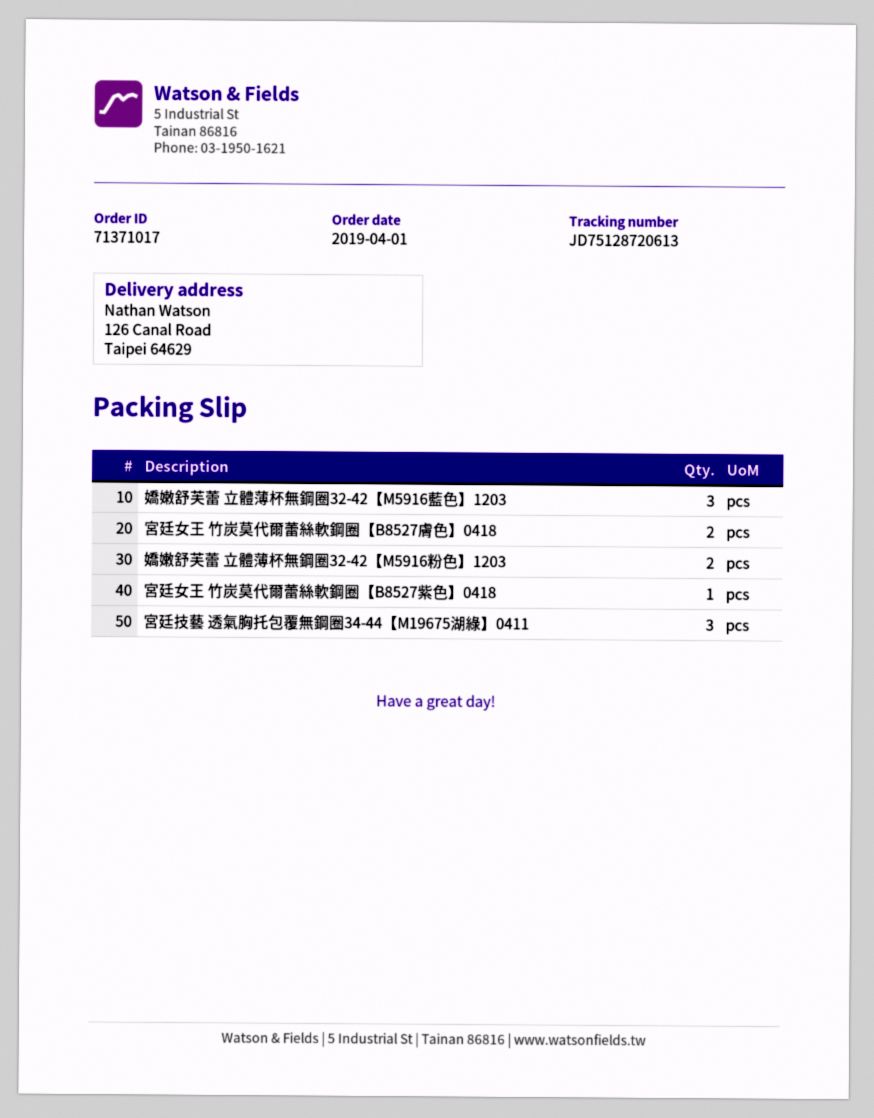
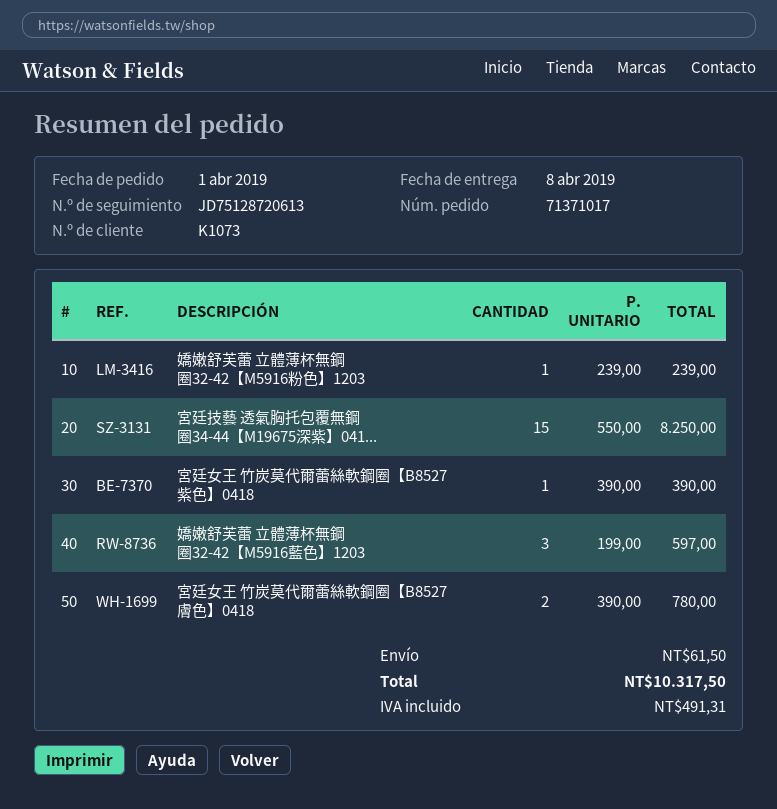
嬌嫩舒芙蕾 立體薄杯無鋼圈32-42【M5916粉色】1203: 2 -> 1
宮廷技藝 透氣胸托包覆無鋼圈34-44【M19675湖綠】0411: 3 -> none
宮廷技藝 透氣胸托包覆無鋼圈34-44【M19675深紫】041...: none -> 15

